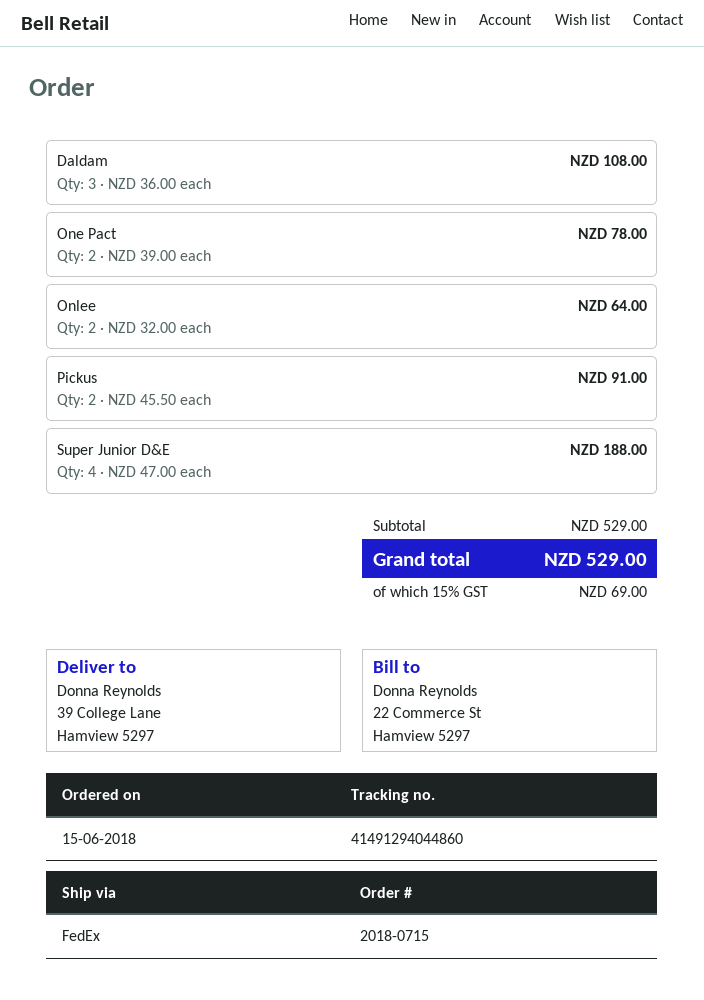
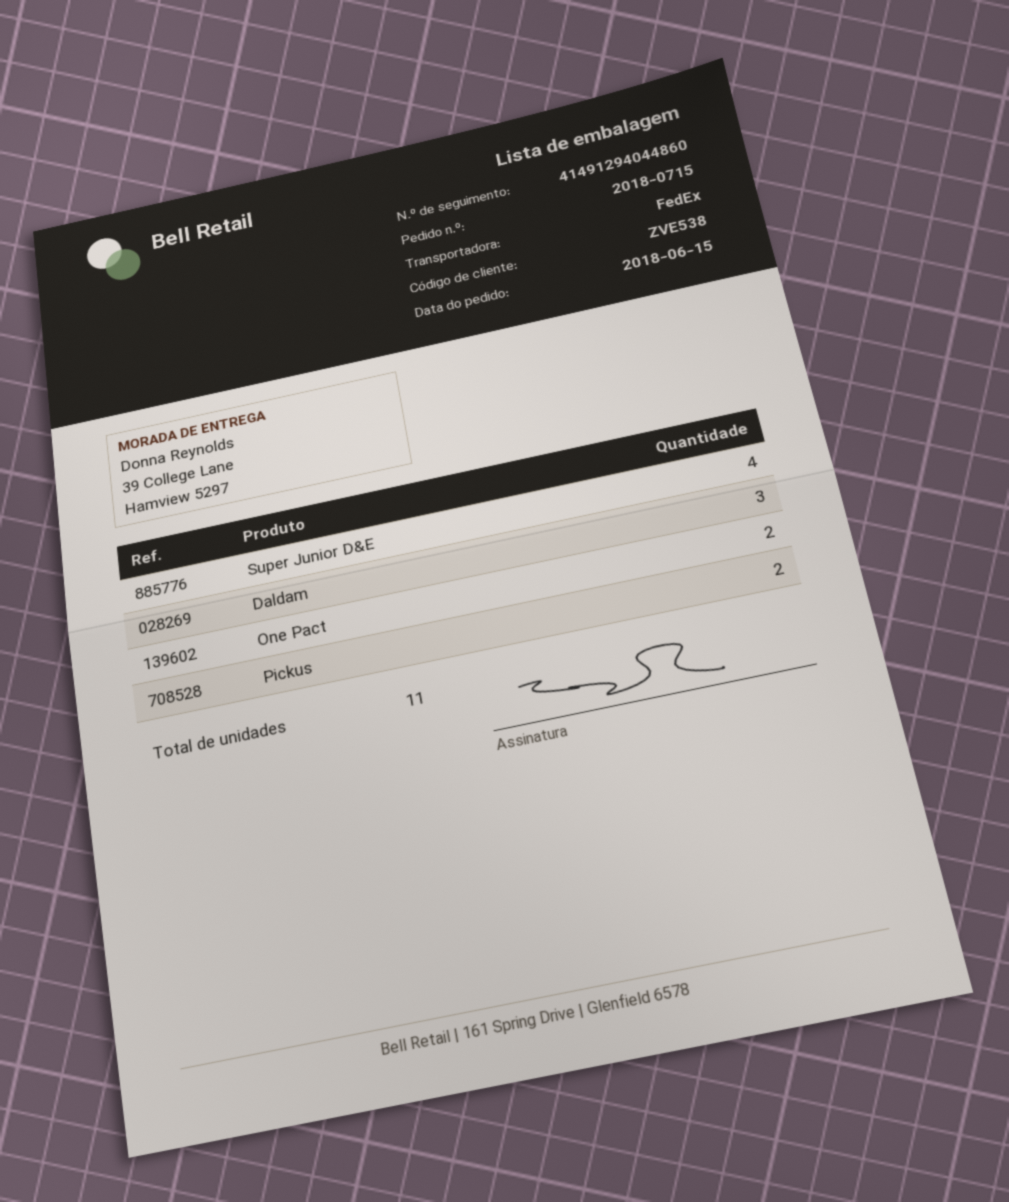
Onlee: 2 -> none

